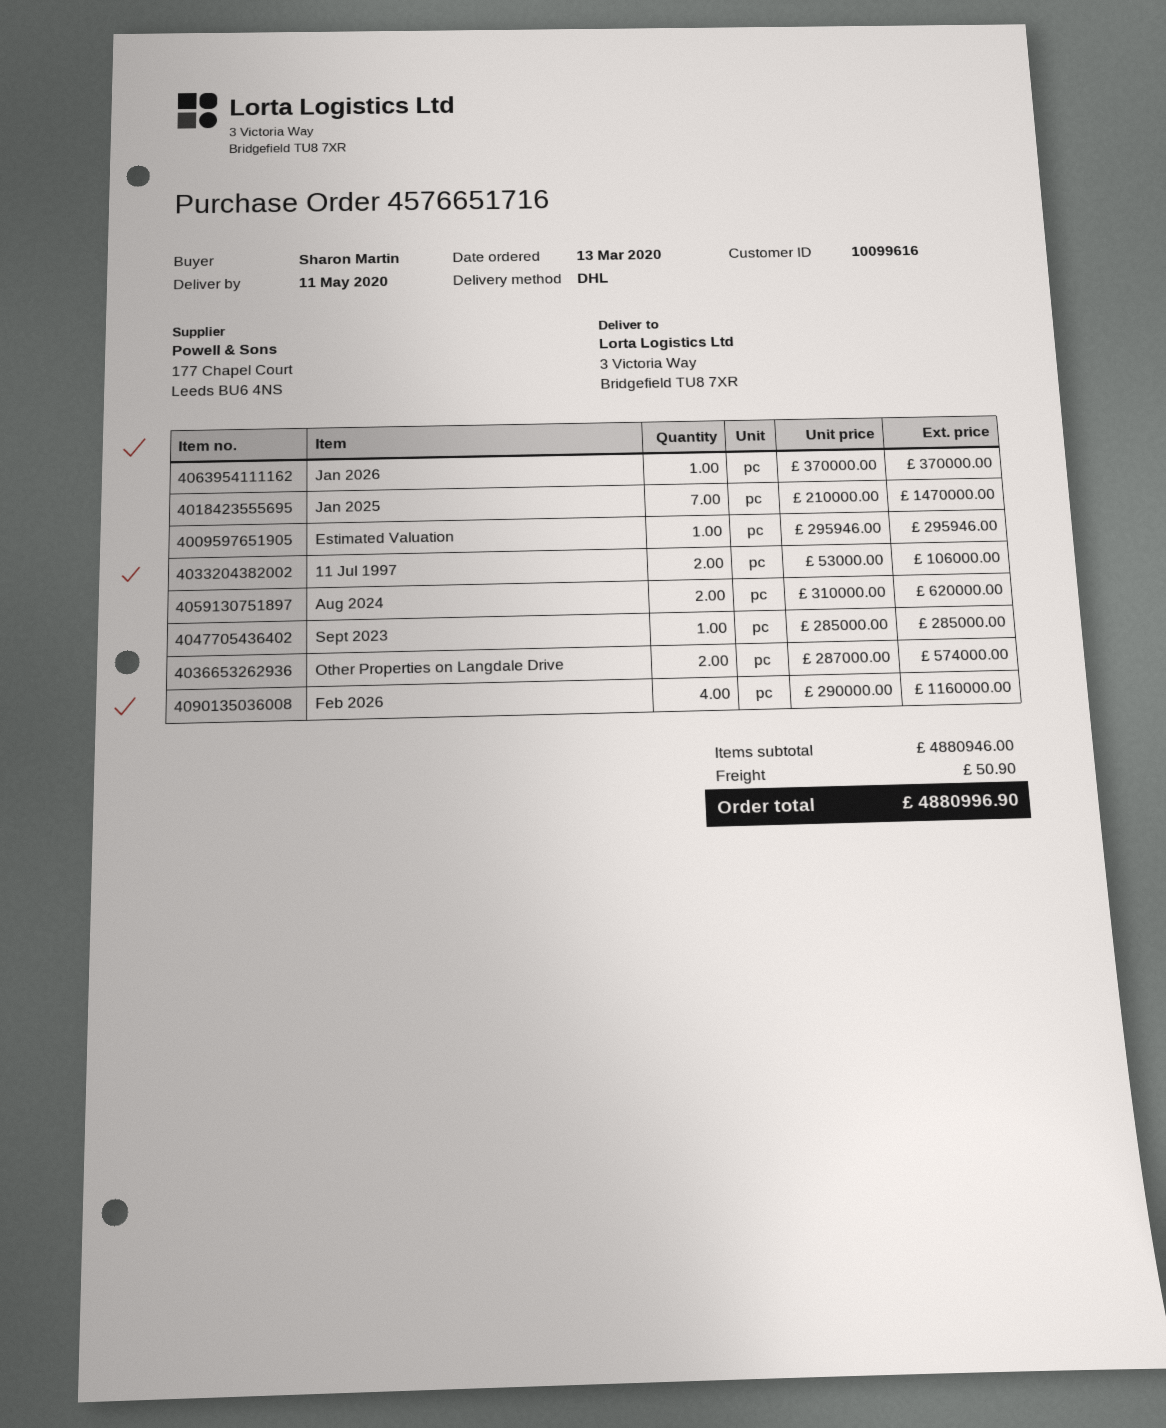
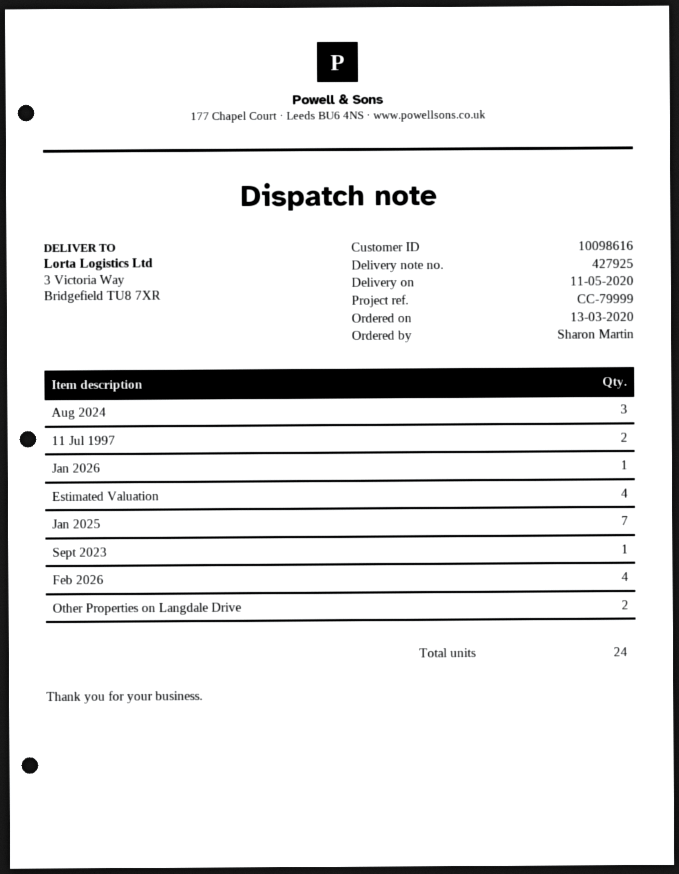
customer number: 10099616 -> 10098616
Estimated Valuation: 1 -> 4
Aug 2024: 2 -> 3

